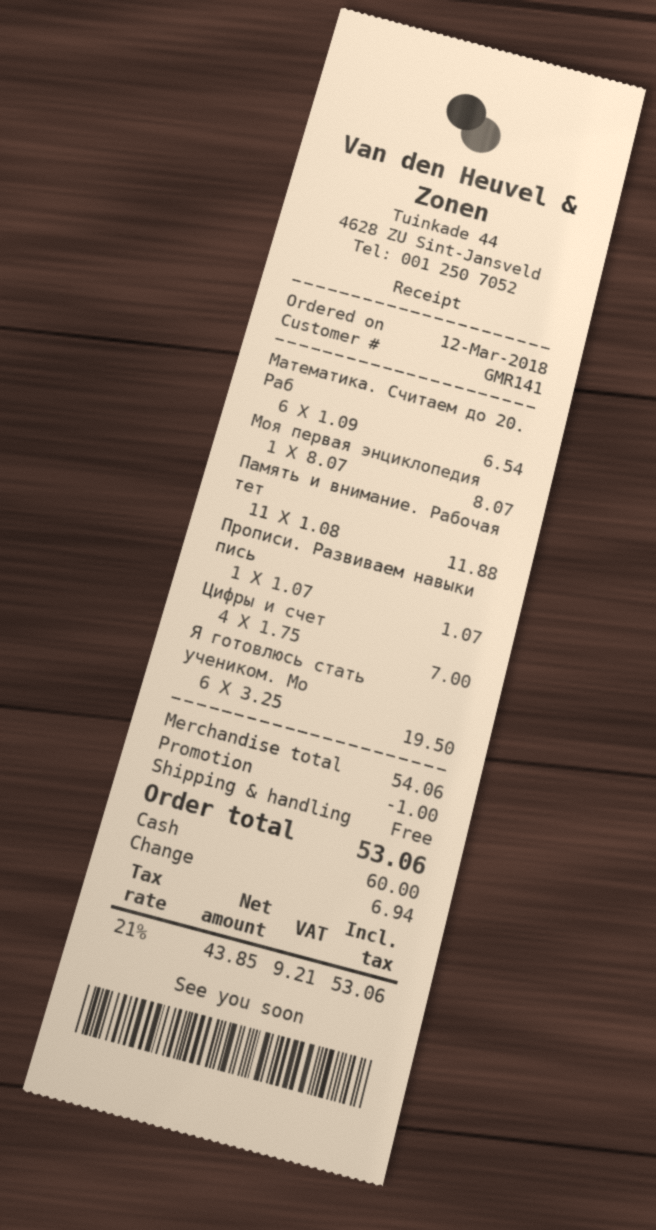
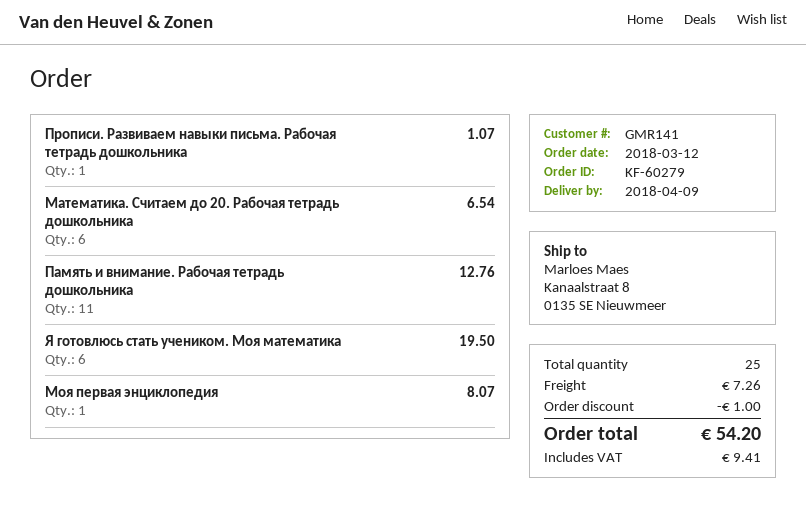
Память и внимание. Рабочая тет: 11 for 11.88 -> 11 for 12.76
Цифры и счет: 4 for 7.00 -> none
shipping: 0.00 -> 7.26
tax: 9.21 -> 9.41
total: 53.06 -> 54.20

